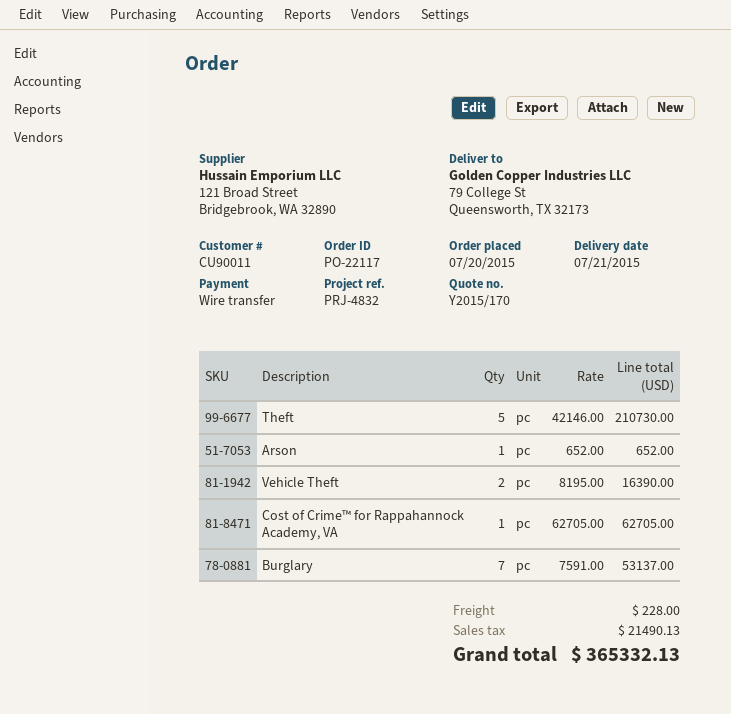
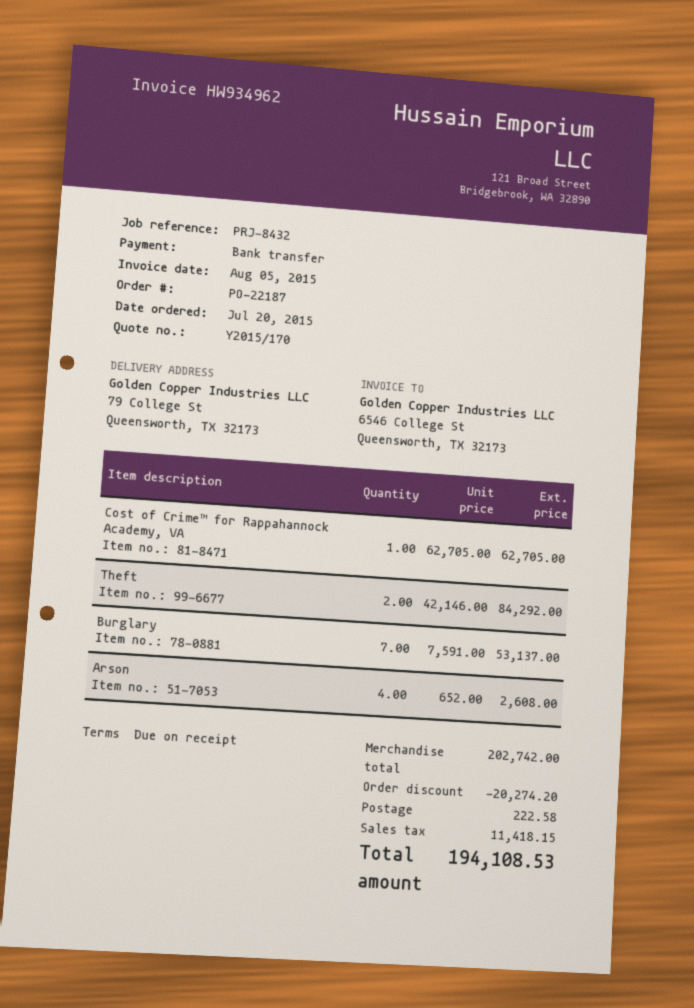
order number: PO-22117 -> PO-22187
reference: PRJ-4832 -> PRJ-8432
Theft: 5 x 42146.00 = 210730.00 -> 2 x 42146.00 = 84292.00
Arson: 1 x 652.00 = 652.00 -> 4 x 652.00 = 2608.00
Vehicle Theft: 2 x 8195.00 = 16390.00 -> none
discount: none -> 20274.20
shipping: 228.00 -> 222.58
tax: 21490.13 -> 11418.15
total: 365332.13 -> 194108.53

